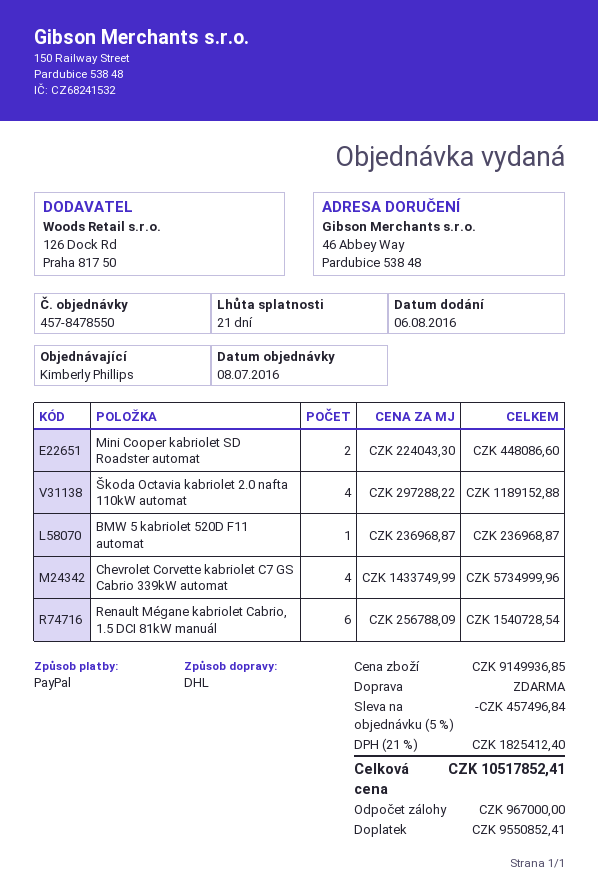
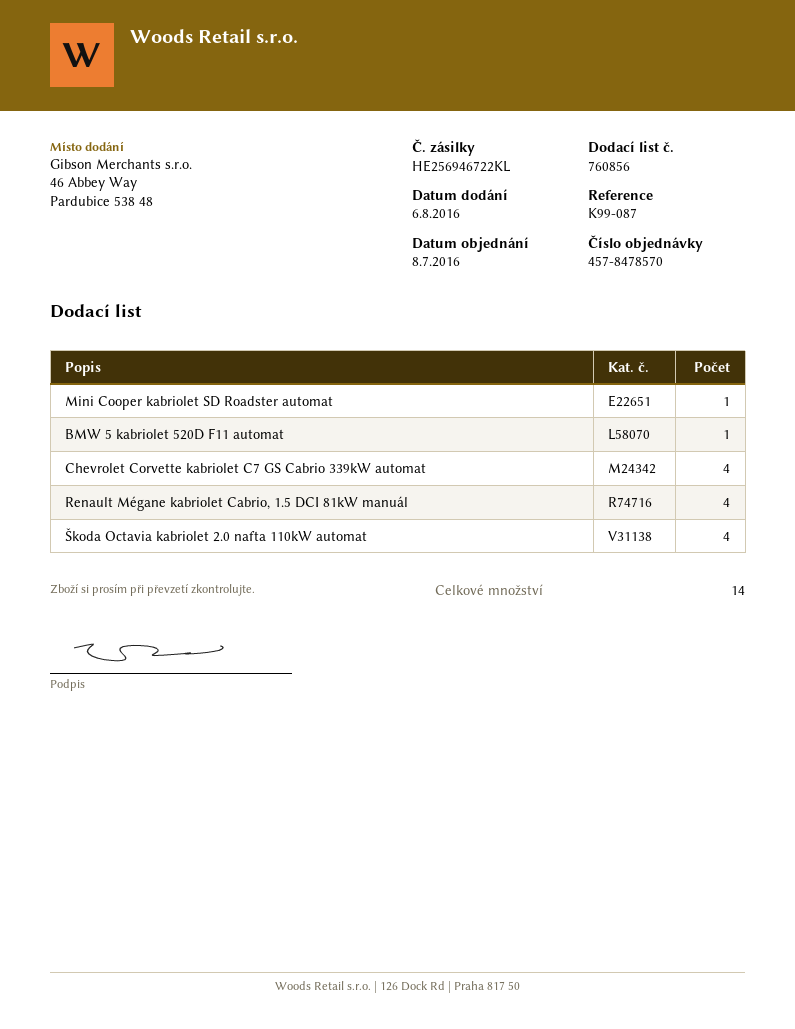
order number: 457-8478550 -> 457-8478570
Mini Cooper kabriolet SD Roadster automat: 2 -> 1
Renault Mégane kabriolet Cabrio, 1.5 DCI 81kW manuál: 6 -> 4

